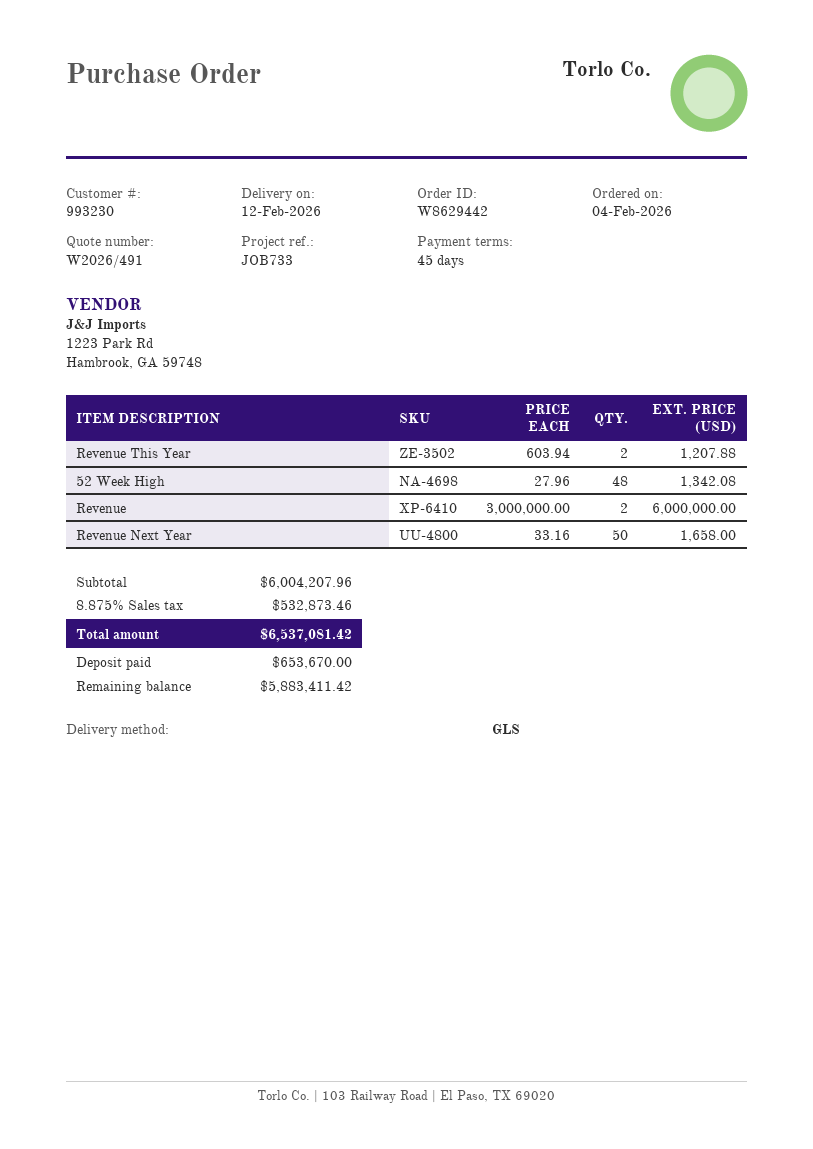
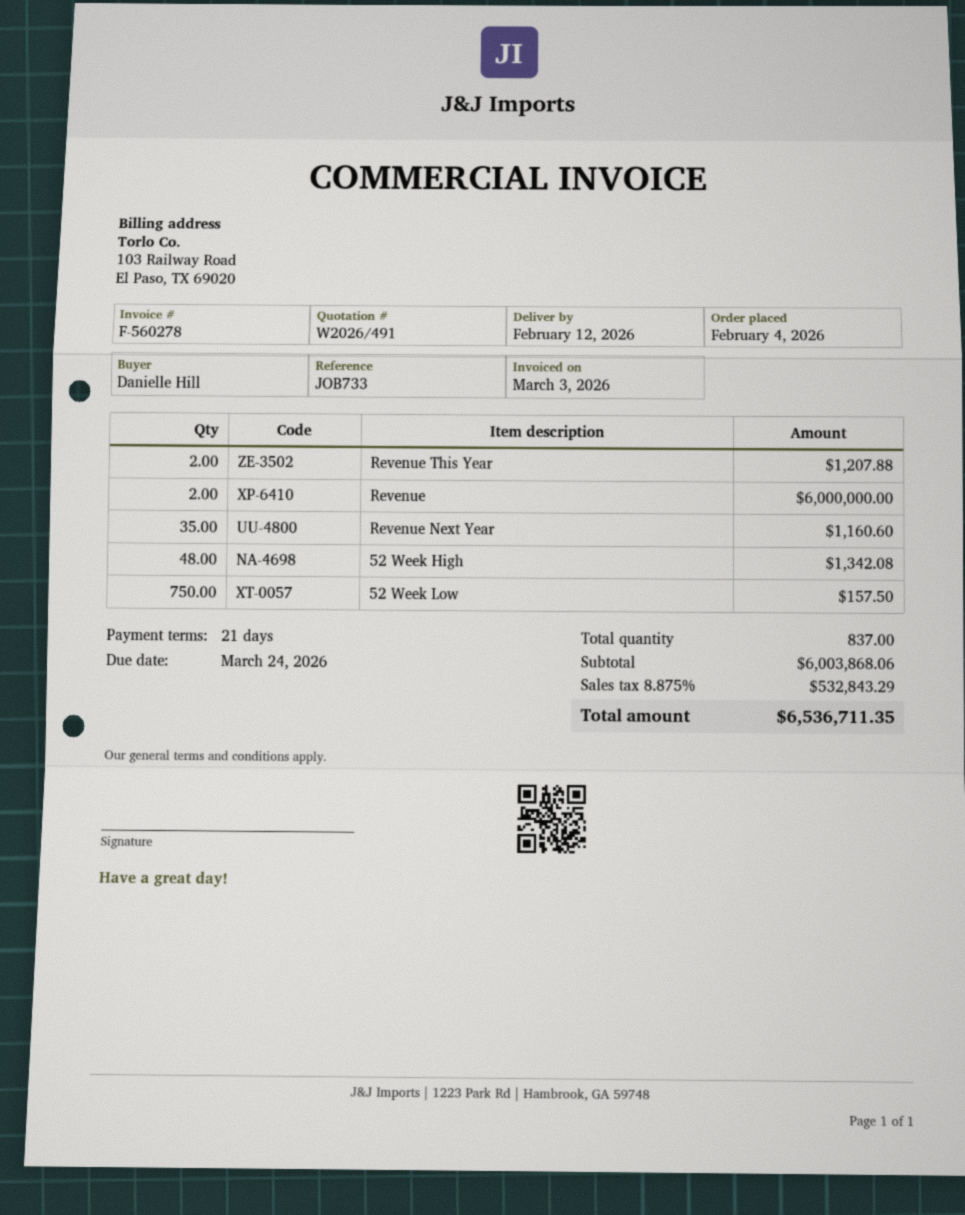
payment terms: 45 days -> 21 days
Revenue Next Year: 50 for 1658.00 -> 35 for 1160.60
52 Week Low: none -> 750 for 157.50
subtotal: 6004207.96 -> 6003868.06
tax: 8.875% = 532873.46 -> 8.875% = 532843.29
total: 6537081.42 -> 6536711.35

